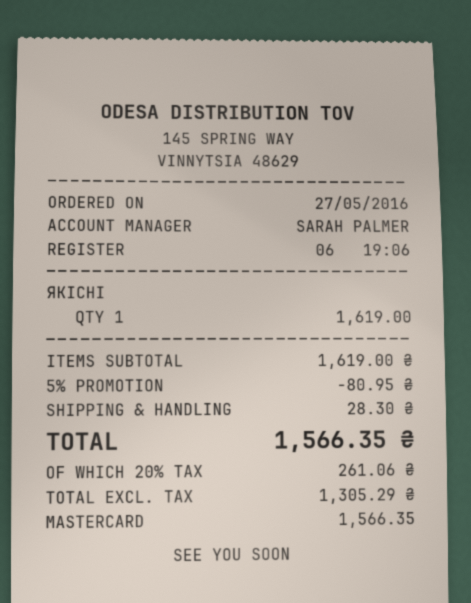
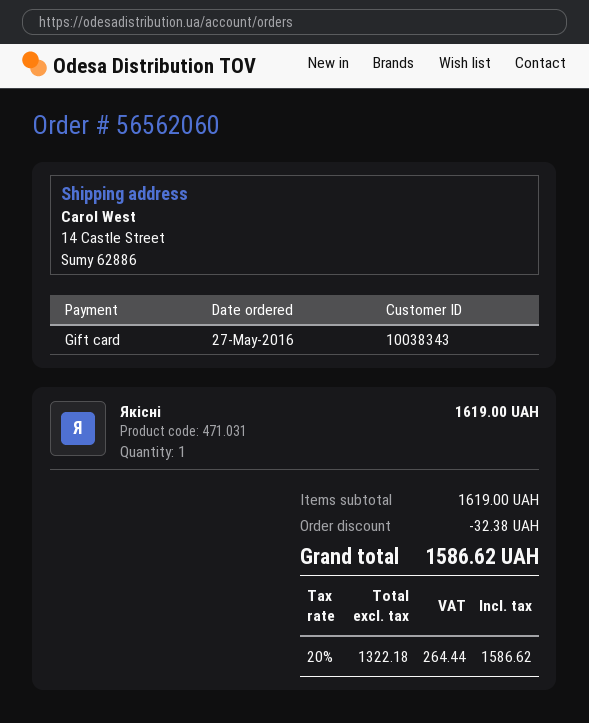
payment method: Mastercard -> gift card
discount: 80.95 -> 32.38
shipping: 28.30 -> none
net: 1305.29 -> 1322.18
tax: 20% = 261.06 -> 20% = 264.44
total: 1566.35 -> 1586.62

